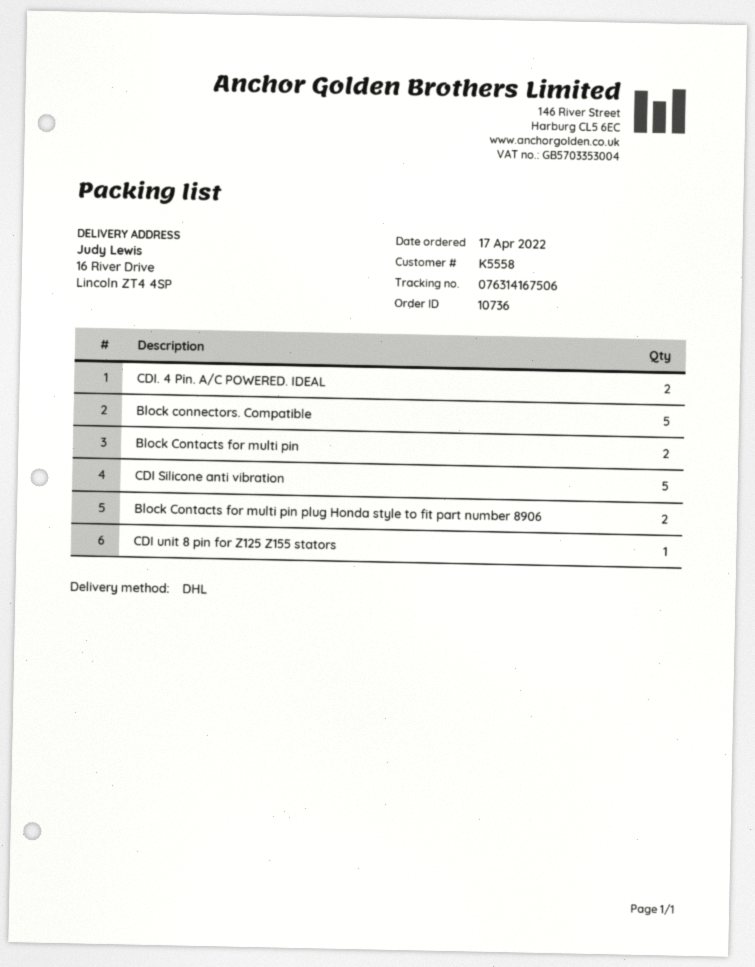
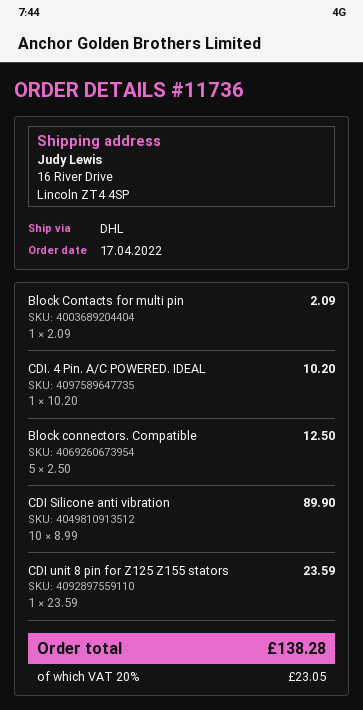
order number: 10736 -> 11736
CDI. 4 Pin. A/C POWERED. IDEAL: 2 -> 1
Block Contacts for multi pin: 2 -> 1
CDI Silicone anti vibration: 5 -> 10
Block Contacts for multi pin plug Honda style to fit part number 8906: 2 -> none

